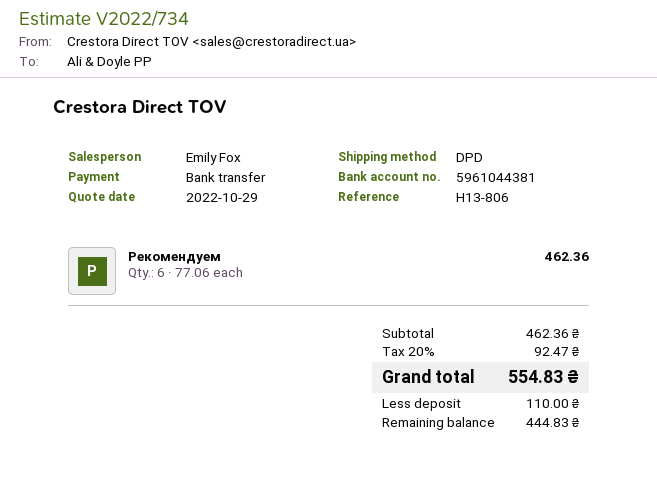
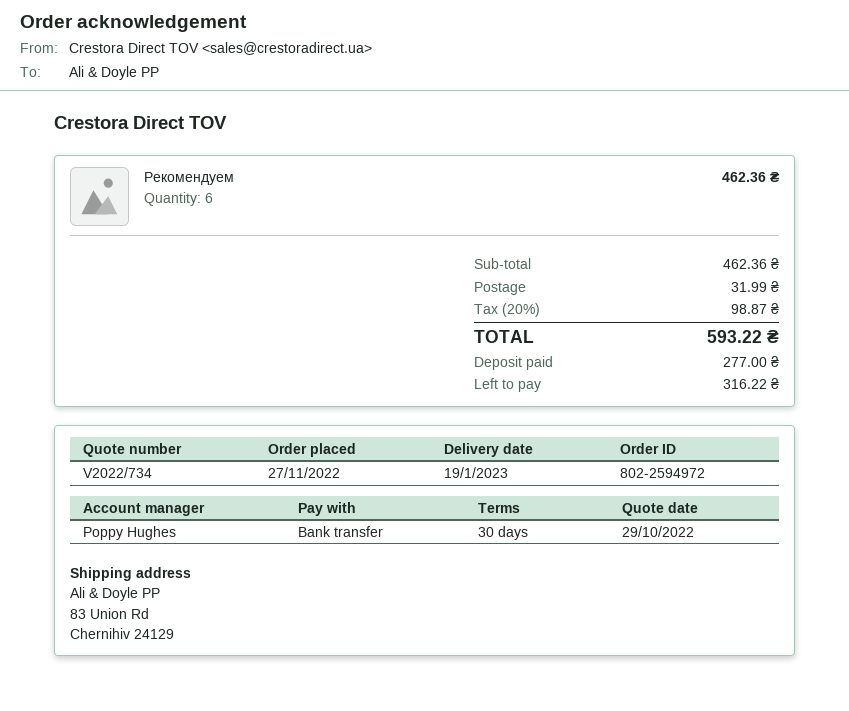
sales rep: Emily Fox -> Poppy Hughes
shipping: none -> 31.99
tax: 20% = 92.47 -> 20% = 98.87
total: 554.83 -> 593.22
deposit: 110.00 -> 277.00
balance: 444.83 -> 316.22

